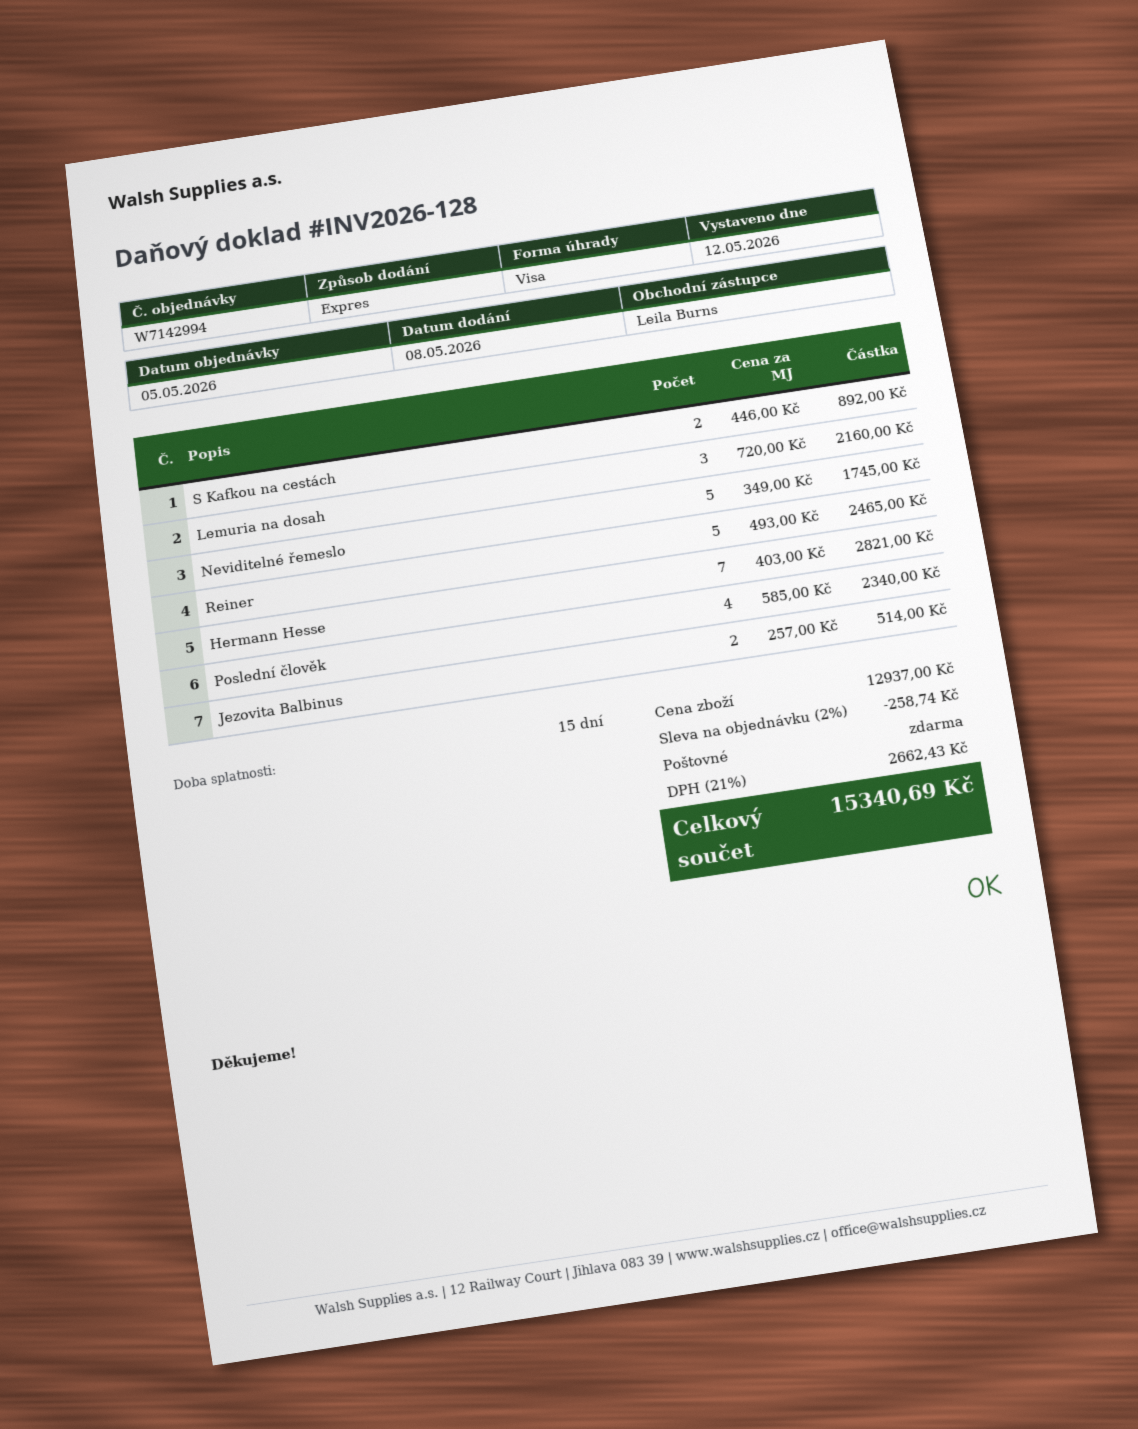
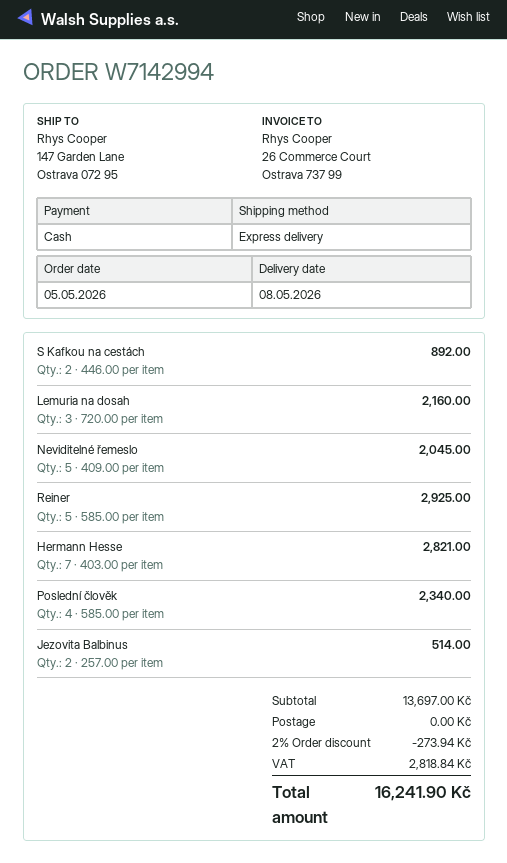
payment method: Visa -> cash
Neviditelné řemeslo: 5 x 349.00 = 1745.00 -> 5 x 409.00 = 2045.00
Reiner: 5 x 493.00 = 2465.00 -> 5 x 585.00 = 2925.00
subtotal: 12937.00 -> 13697.00
discount: 2% = 258.74 -> 2% = 273.94
tax: 2662.43 -> 2818.84
total: 15340.69 -> 16241.90

